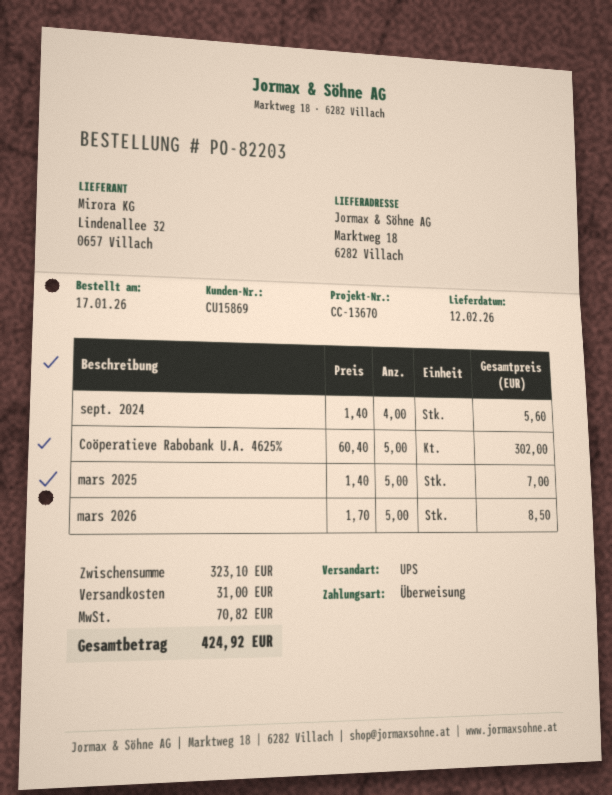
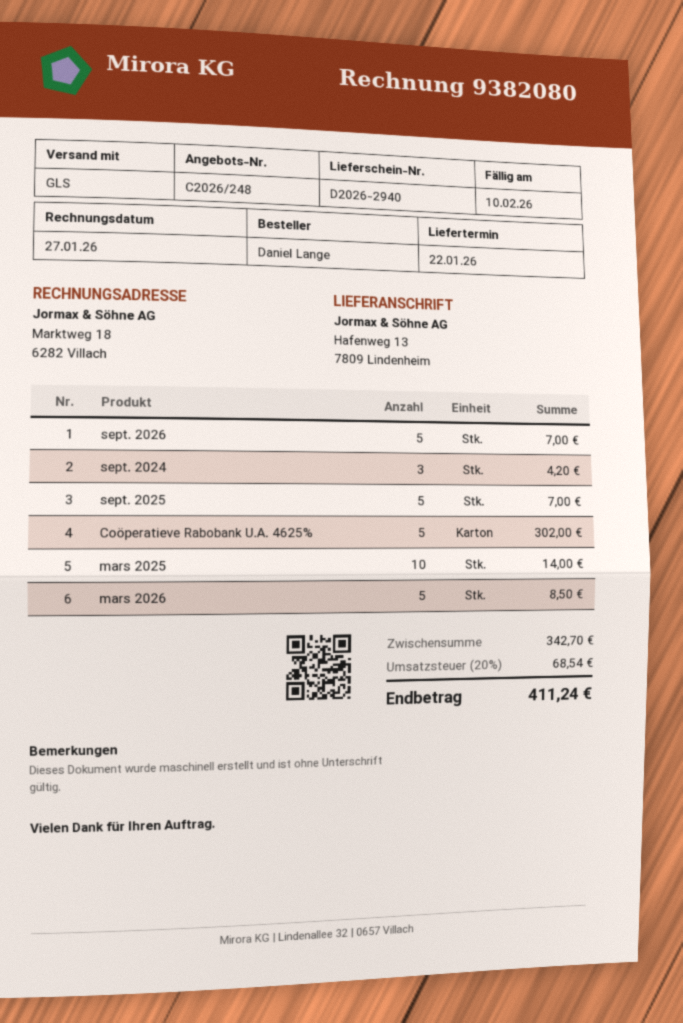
delivery date: 2026-02-12 -> 2026-01-22
shipping method: UPS -> GLS
ship to: Marktweg 18, 6282 Villach -> Hafenweg 13, 7809 Lindenheim
sept. 2024: 4 for 5.60 -> 3 for 4.20
mars 2025: 5 for 7.00 -> 10 for 14.00
sept. 2026: none -> 5 for 7.00
sept. 2025: none -> 5 for 7.00
subtotal: 323.10 -> 342.70
shipping: 31.00 -> none
tax: 70.82 -> 68.54
total: 424.92 -> 411.24

